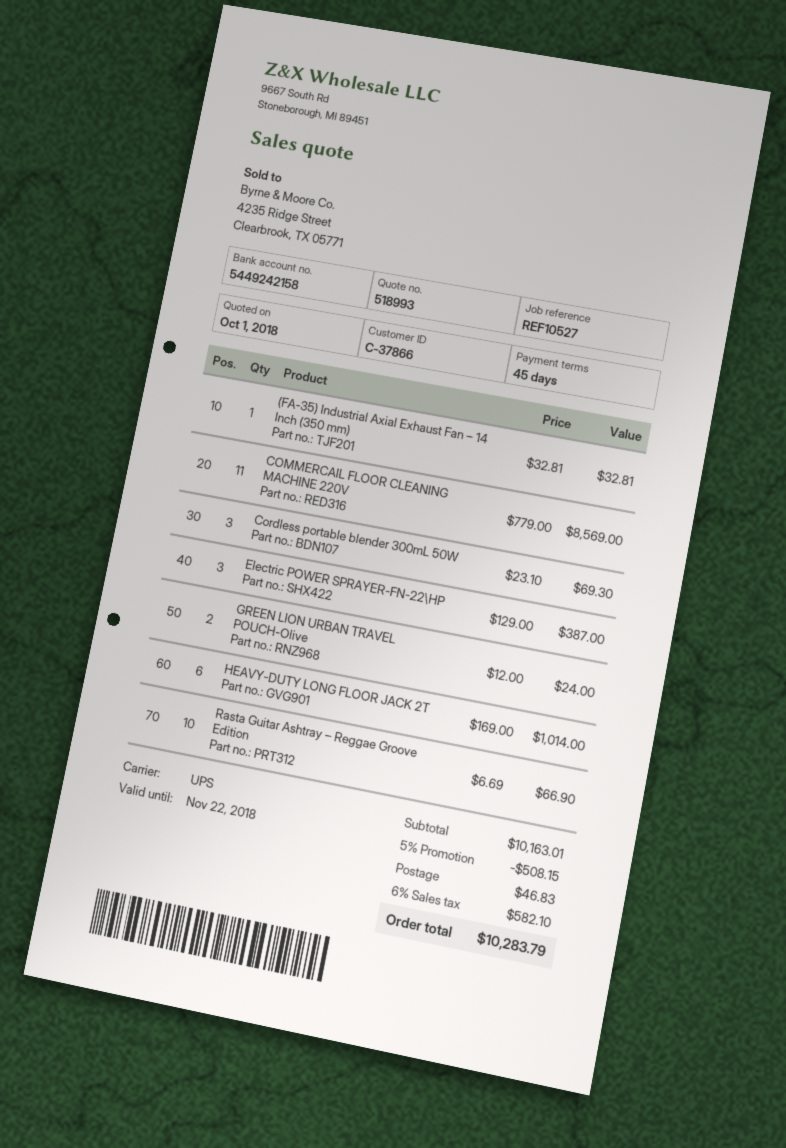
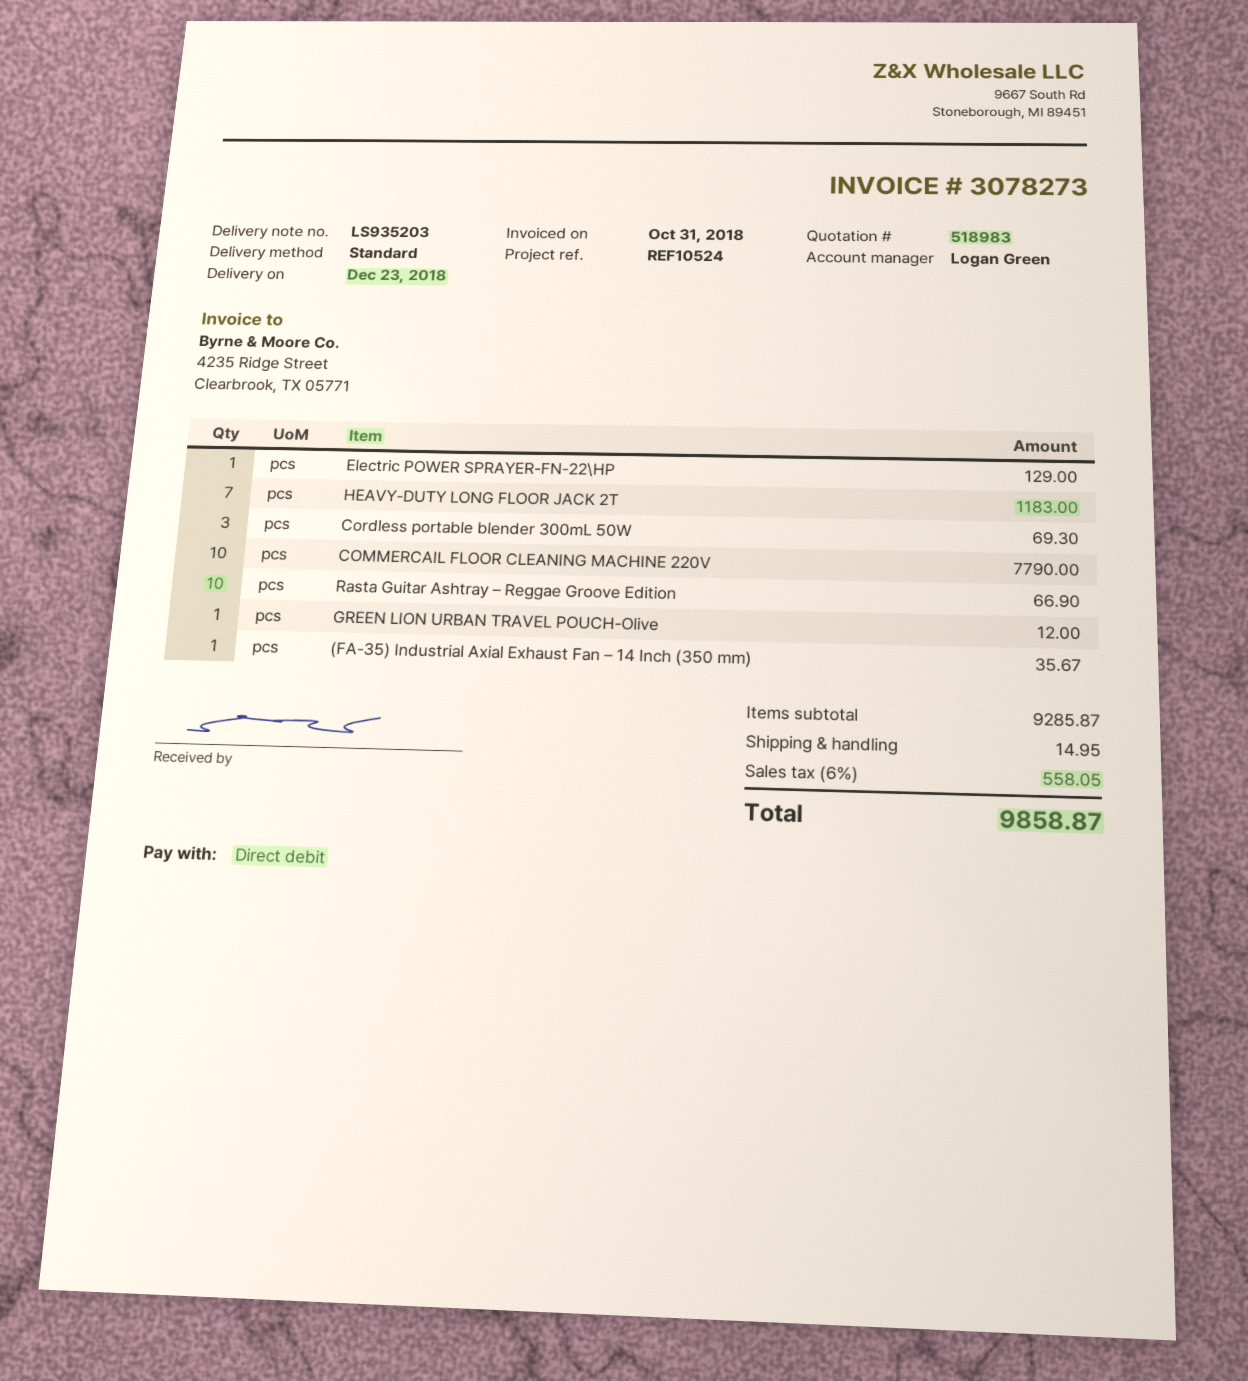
quote number: 518993 -> 518983
reference: REF10527 -> REF10524
shipping method: UPS -> standard
(FA-35) Industrial Axial Exhaust Fan – 14 Inch (350 mm): 1 for 32.81 -> 1 for 35.67
COMMERCAIL FLOOR CLEANING MACHINE 220V: 11 for 8569.00 -> 10 for 7790.00
Electric POWER SPRAYER-FN-22\HP: 3 for 387.00 -> 1 for 129.00
GREEN LION URBAN TRAVEL POUCH-Olive: 2 for 24.00 -> 1 for 12.00
HEAVY-DUTY LONG FLOOR JACK 2T: 6 for 1014.00 -> 7 for 1183.00
subtotal: 10163.01 -> 9285.87
discount: 5% = 508.15 -> none
shipping: 46.83 -> 14.95
tax: 6% = 582.10 -> 6% = 558.05
total: 10283.79 -> 9858.87

